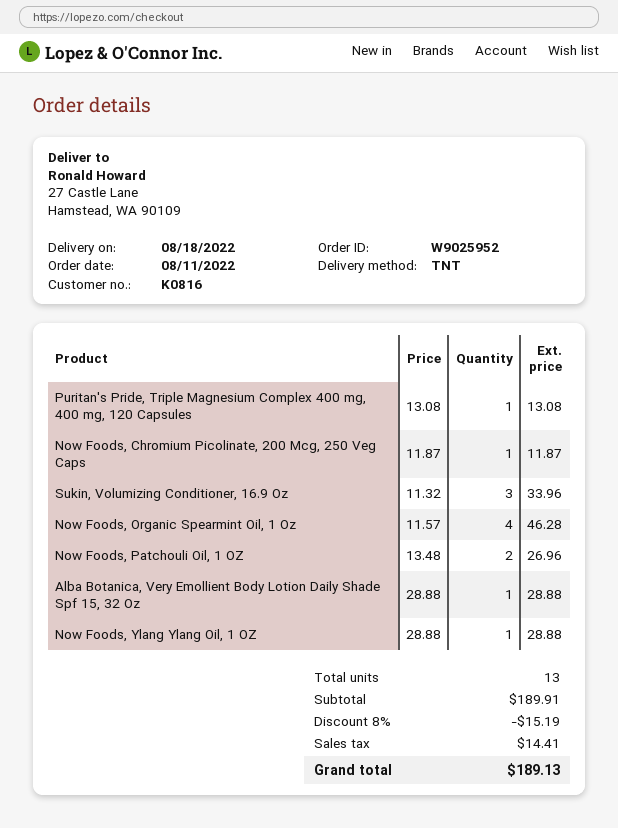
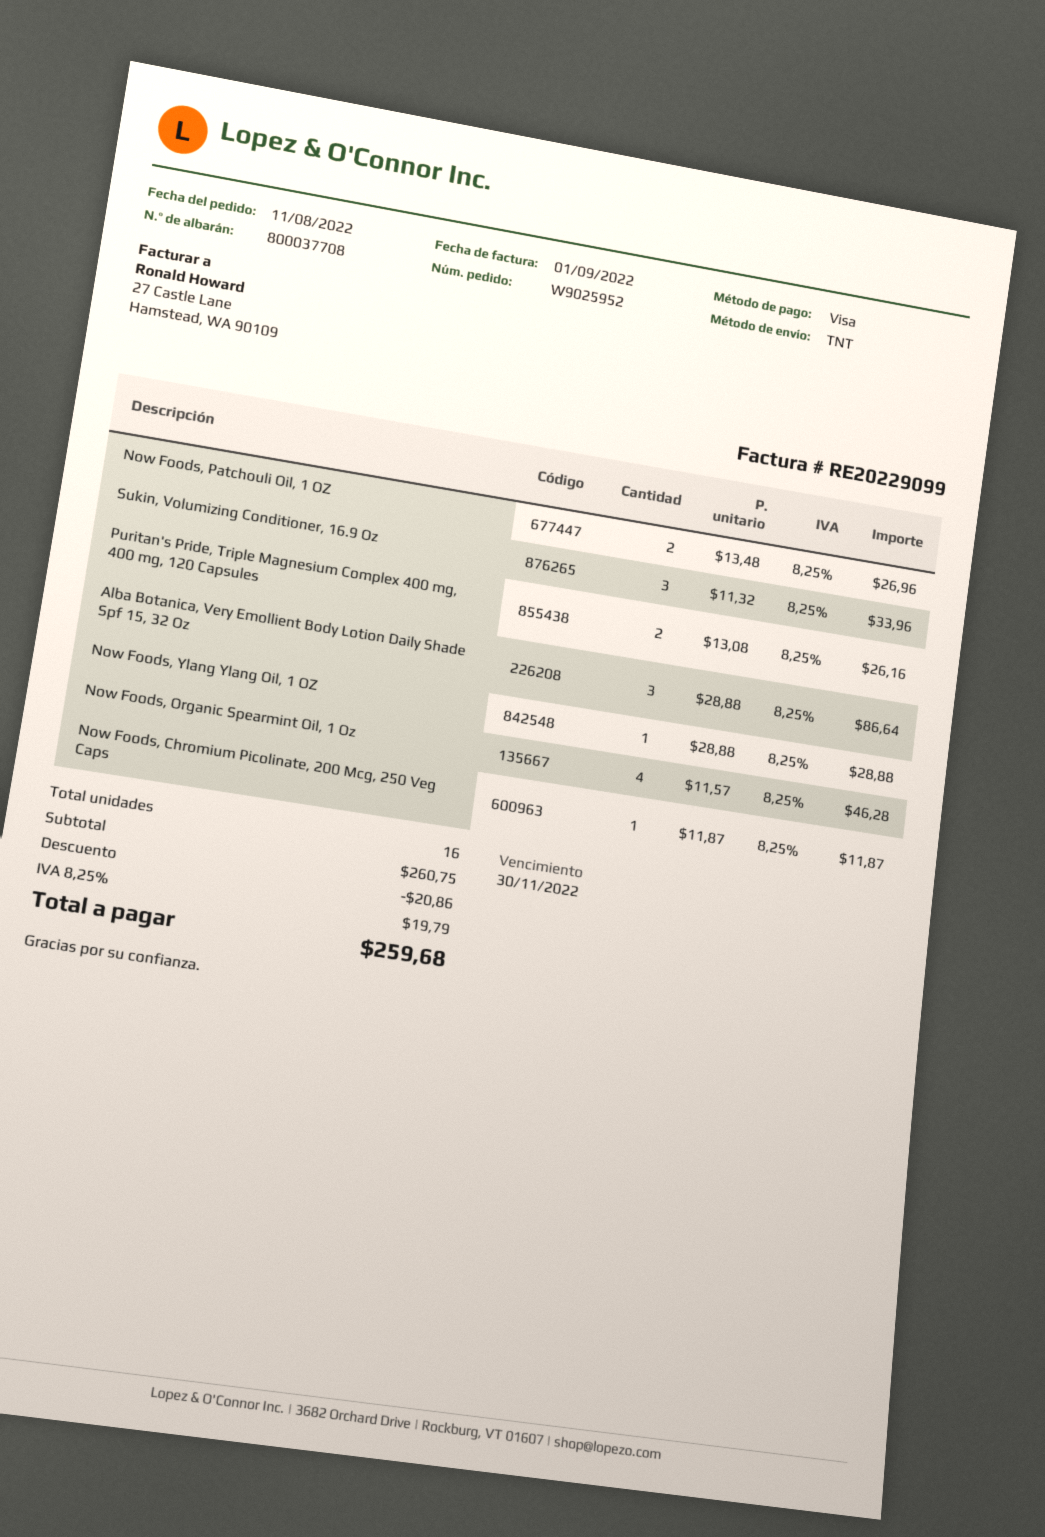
Puritan's Pride, Triple Magnesium Complex 400 mg, 400 mg, 120 Capsules: 1 x 13.08 = 13.08 -> 2 x 13.08 = 26.16
Alba Botanica, Very Emollient Body Lotion Daily Shade Spf 15, 32 Oz: 1 x 28.88 = 28.88 -> 3 x 28.88 = 86.64
total quantity: 13 -> 16
subtotal: 189.91 -> 260.75
discount: 15.19 -> 20.86
tax: 14.41 -> 19.79
total: 189.13 -> 259.68

